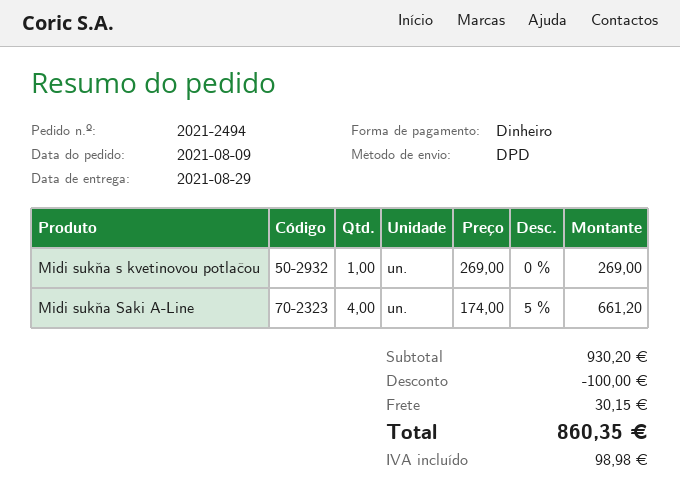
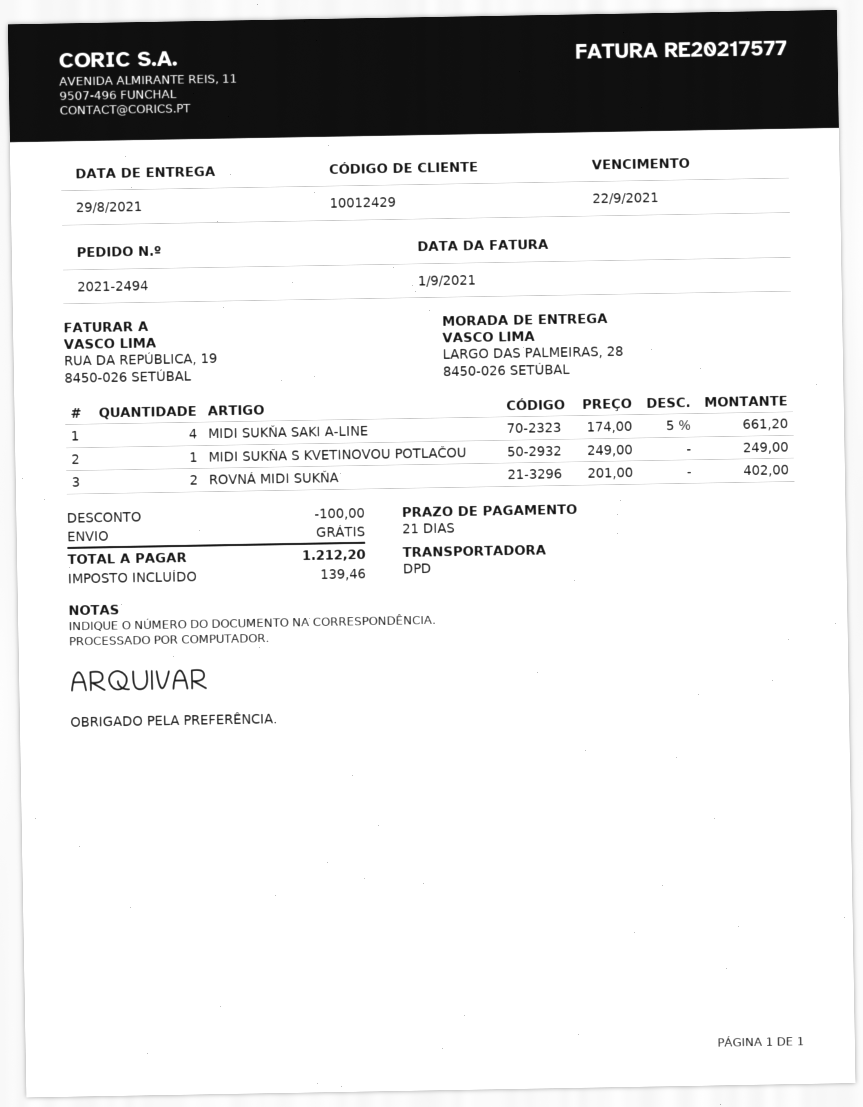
Midi sukňa s kvetinovou potlačou: 1 x 269.00 = 269.00 -> 1 x 249.00 = 249.00
ROVNÁ MIDI SUKŇA: none -> 2 x 201.00 = 402.00
shipping: 30.15 -> 0.00
tax: 98.98 -> 139.46
total: 860.35 -> 1212.20

